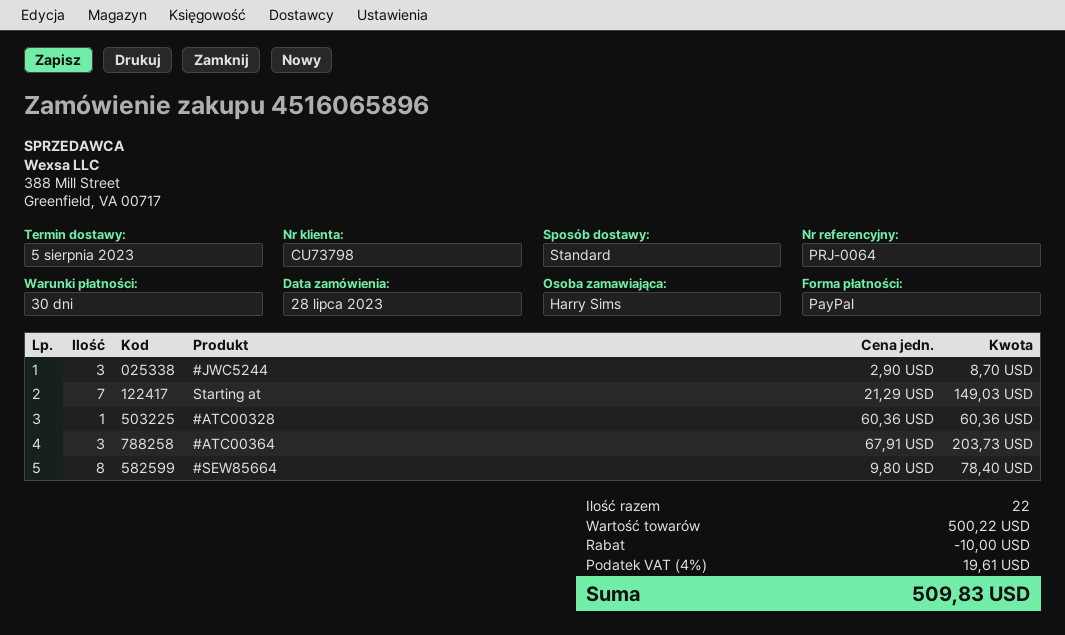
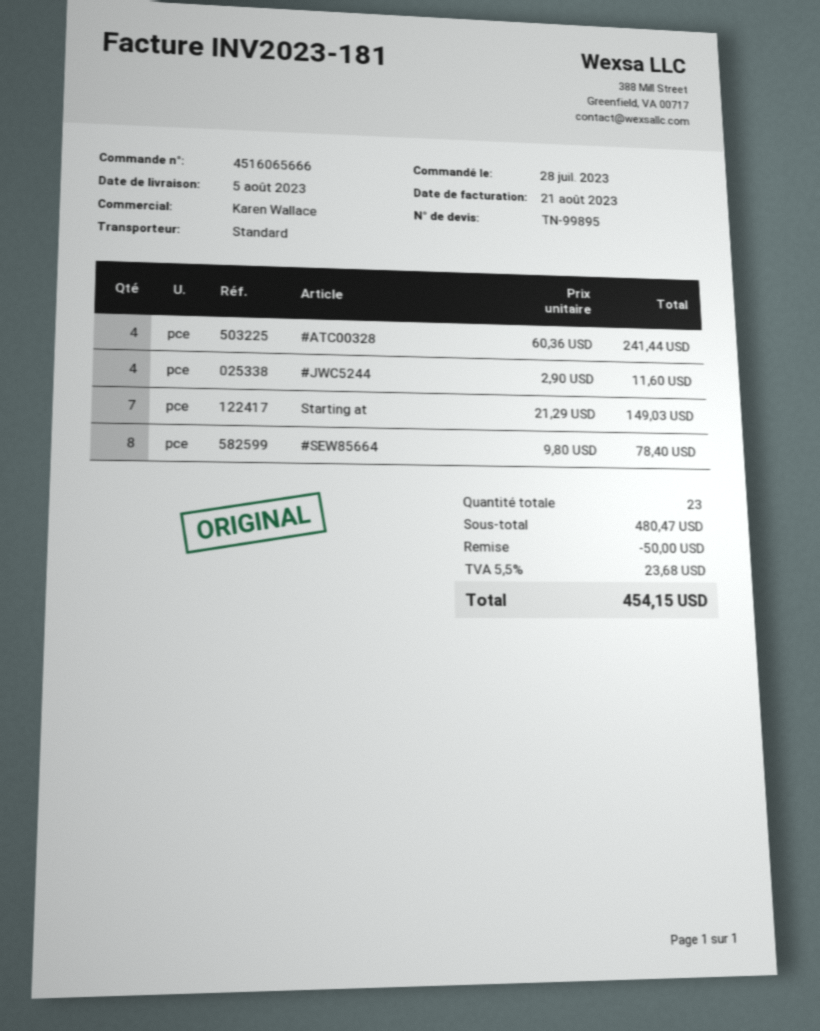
order number: 4516065896 -> 4516065666
#JWC5244: 3 x 2.90 = 8.70 -> 4 x 2.90 = 11.60
#ATC00328: 1 x 60.36 = 60.36 -> 4 x 60.36 = 241.44
#ATC00364: 3 x 67.91 = 203.73 -> none
total quantity: 22 -> 23
subtotal: 500.22 -> 480.47
discount: 10.00 -> 50.00
tax: 4% = 19.61 -> 5.5% = 23.68
total: 509.83 -> 454.15

